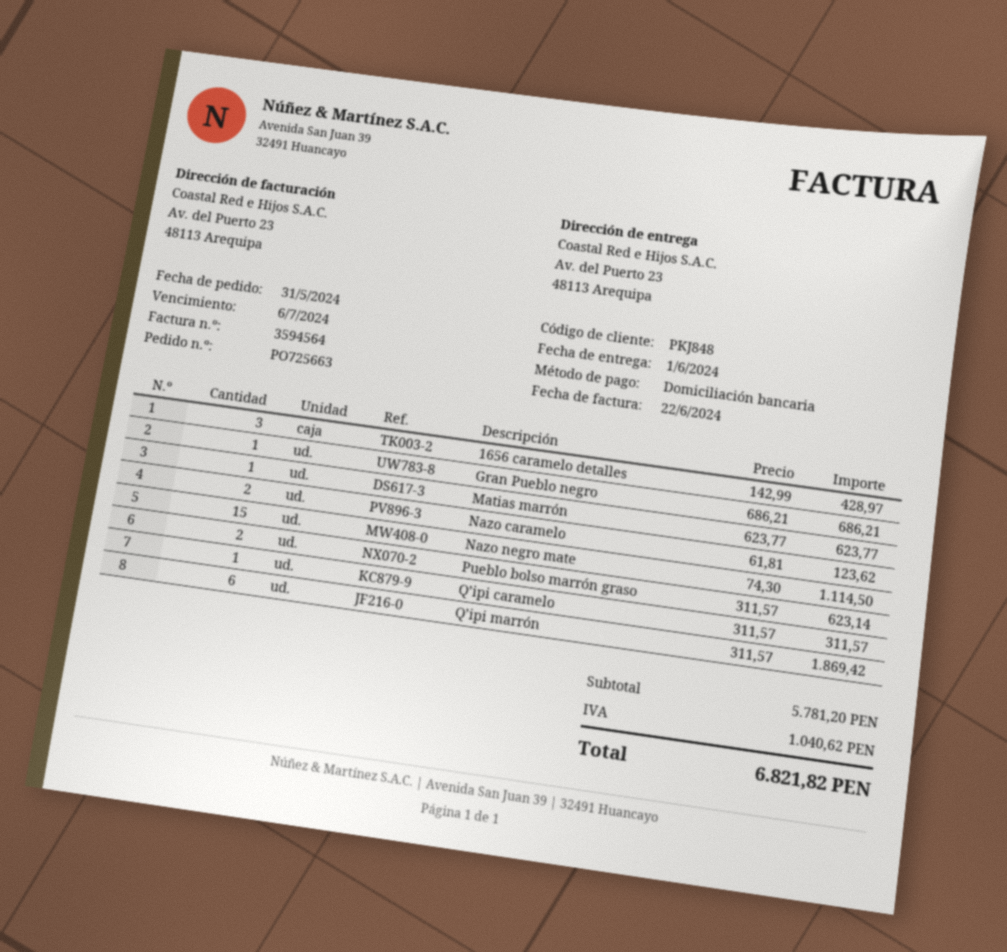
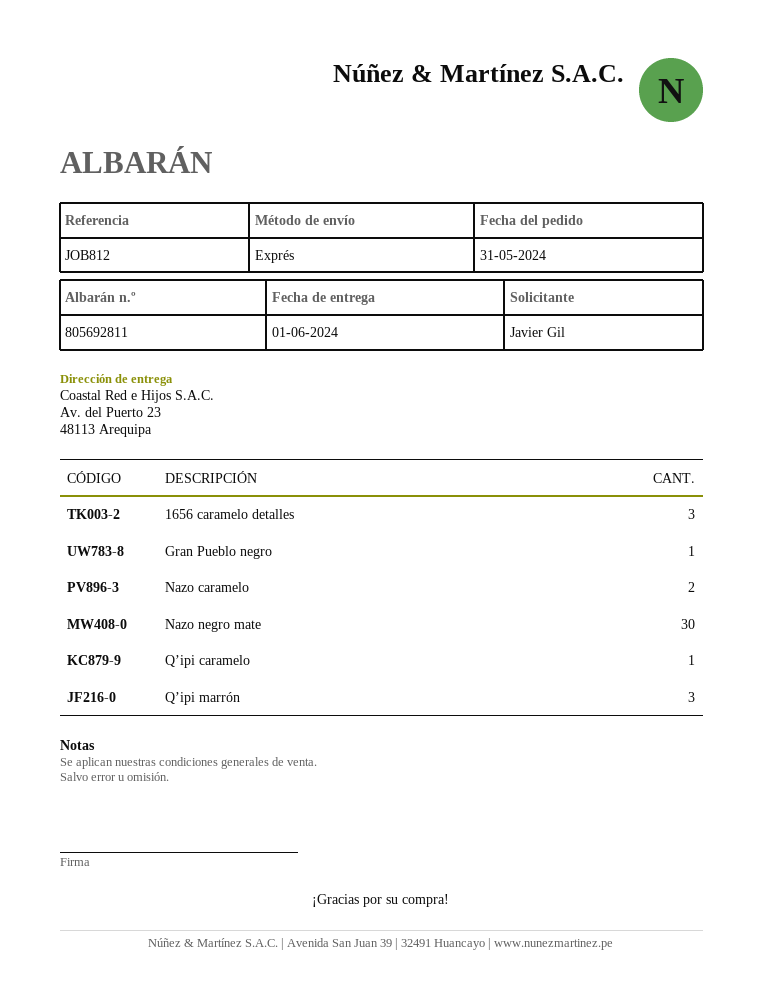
Matias marrón: 1 -> none
Nazo negro mate: 15 -> 30
Pueblo bolso marrón graso: 2 -> none
Q’ipi marrón: 6 -> 3

